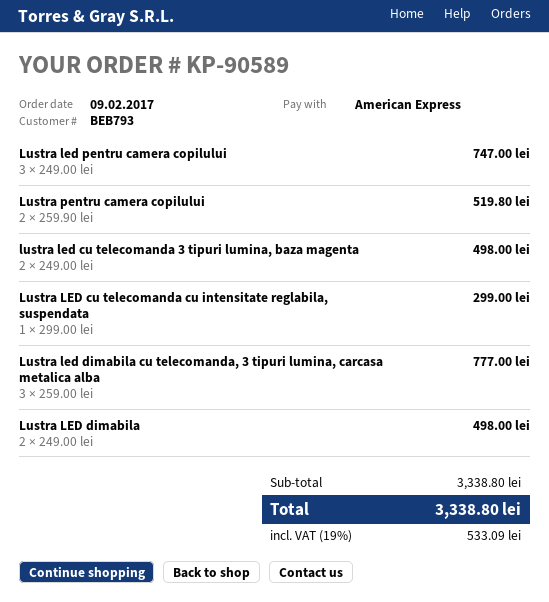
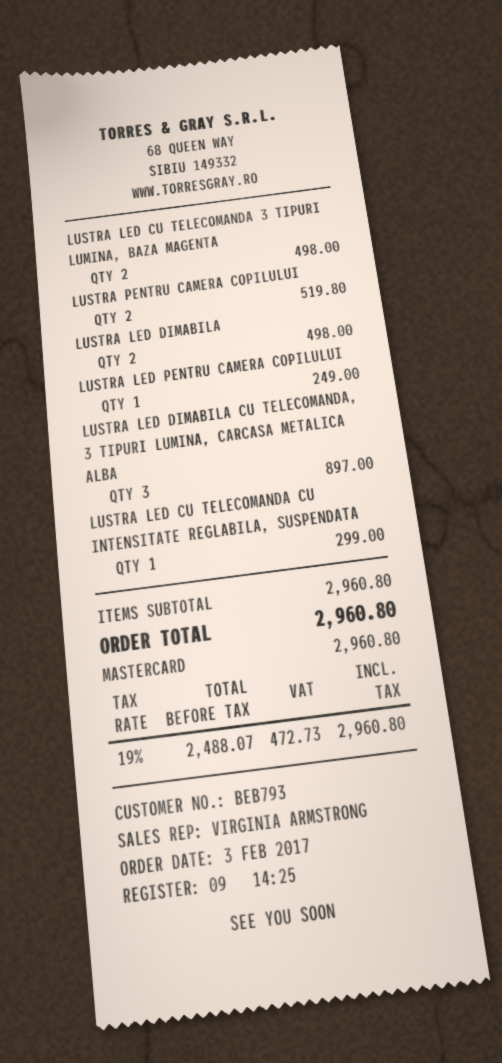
order date: 2017-02-09 -> 2017-02-03
payment method: American Express -> Mastercard
Lustra led pentru camera copilului: 3 for 747.00 -> 1 for 249.00
Lustra led dimabila cu telecomanda, 3 tipuri lumina, carcasa metalica alba: 3 for 777.00 -> 3 for 897.00
subtotal: 3338.80 -> 2960.80
tax: 19% = 533.09 -> 19% = 472.73
total: 3338.80 -> 2960.80

